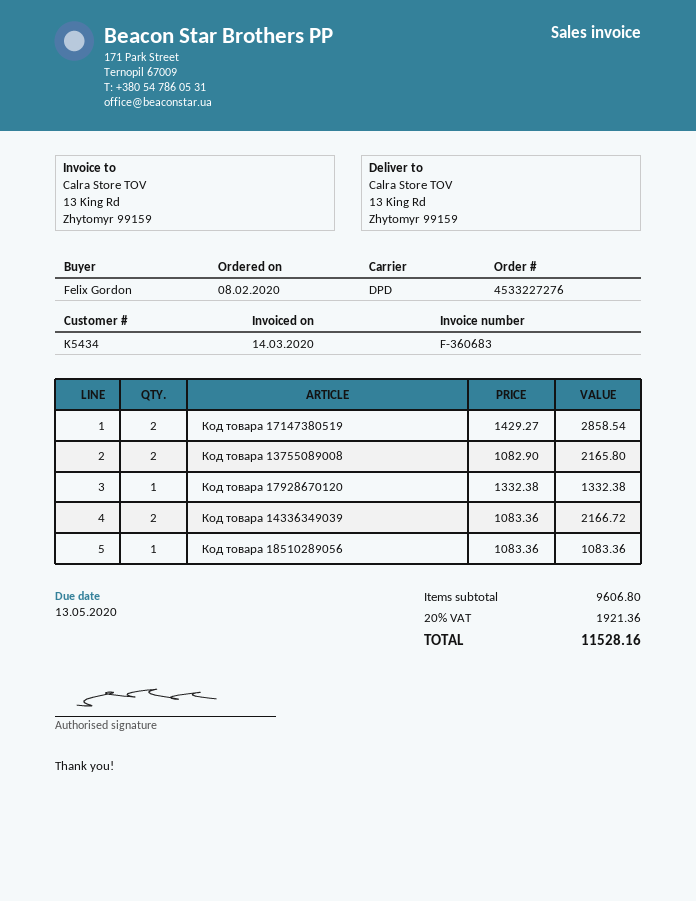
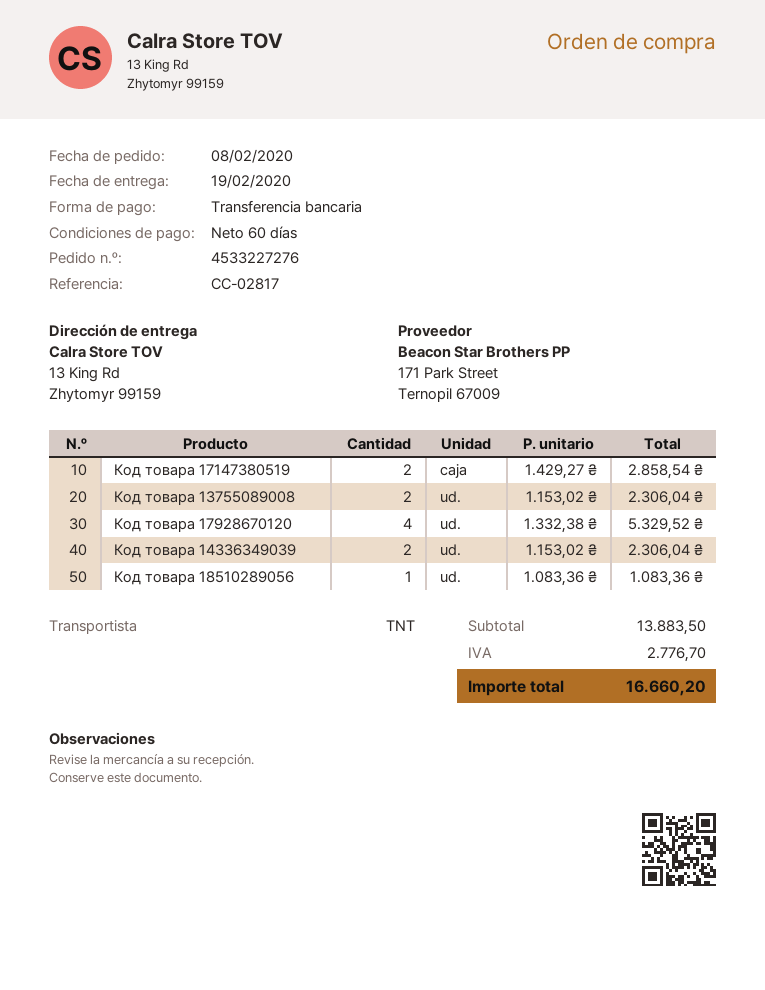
shipping method: DPD -> TNT
Код товара 13755089008: 2 x 1082.90 = 2165.80 -> 2 x 1153.02 = 2306.04
Код товара 17928670120: 1 x 1332.38 = 1332.38 -> 4 x 1332.38 = 5329.52
Код товара 14336349039: 2 x 1083.36 = 2166.72 -> 2 x 1153.02 = 2306.04
subtotal: 9606.80 -> 13883.50
tax: 1921.36 -> 2776.70
total: 11528.16 -> 16660.20

